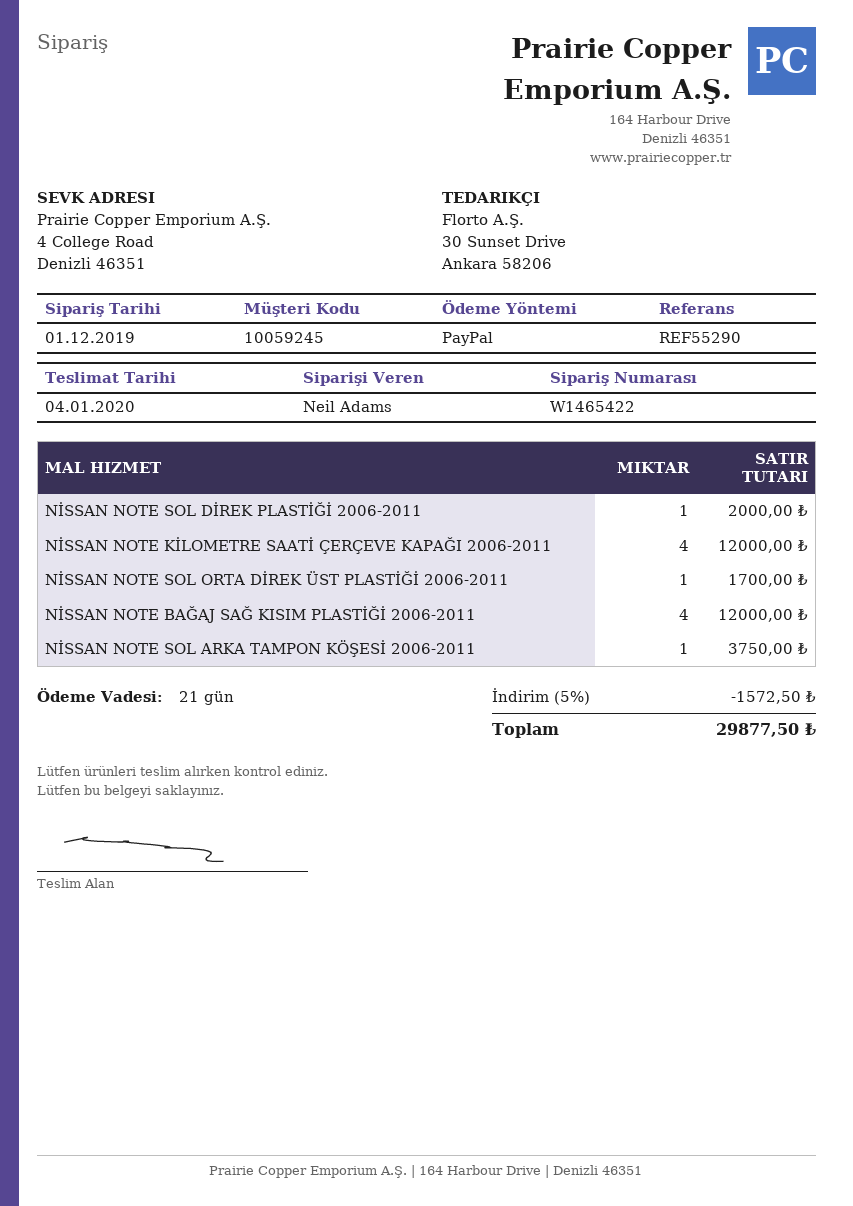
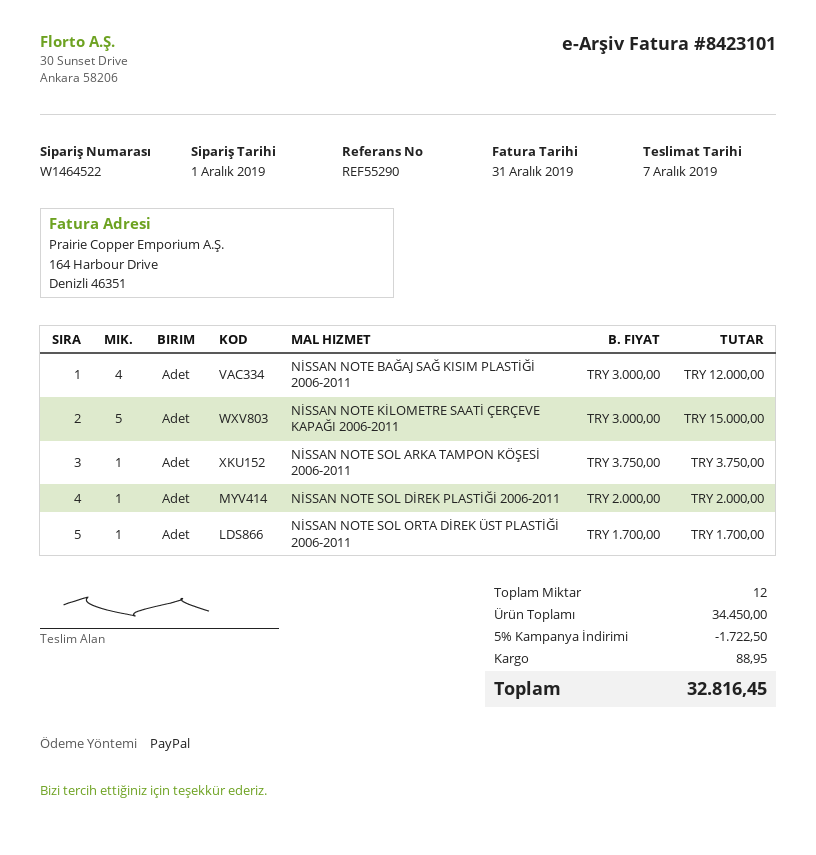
order number: W1465422 -> W1464522
delivery date: 2020-01-04 -> 2019-12-07
NİSSAN NOTE KİLOMETRE SAATİ ÇERÇEVE KAPAĞI 2006-2011: 4 for 12000.00 -> 5 for 15000.00
discount: 5% = 1572.50 -> 5% = 1722.50
shipping: none -> 88.95
total: 29877.50 -> 32816.45

